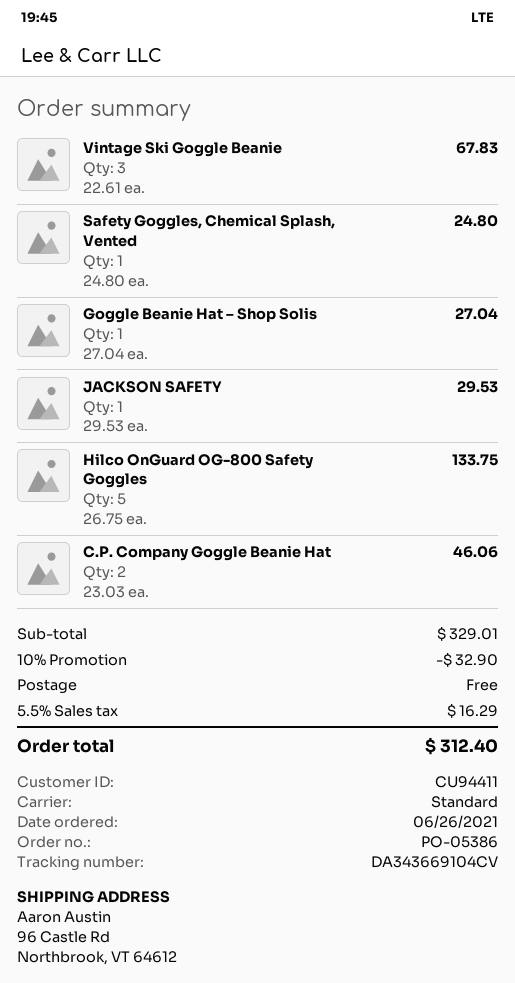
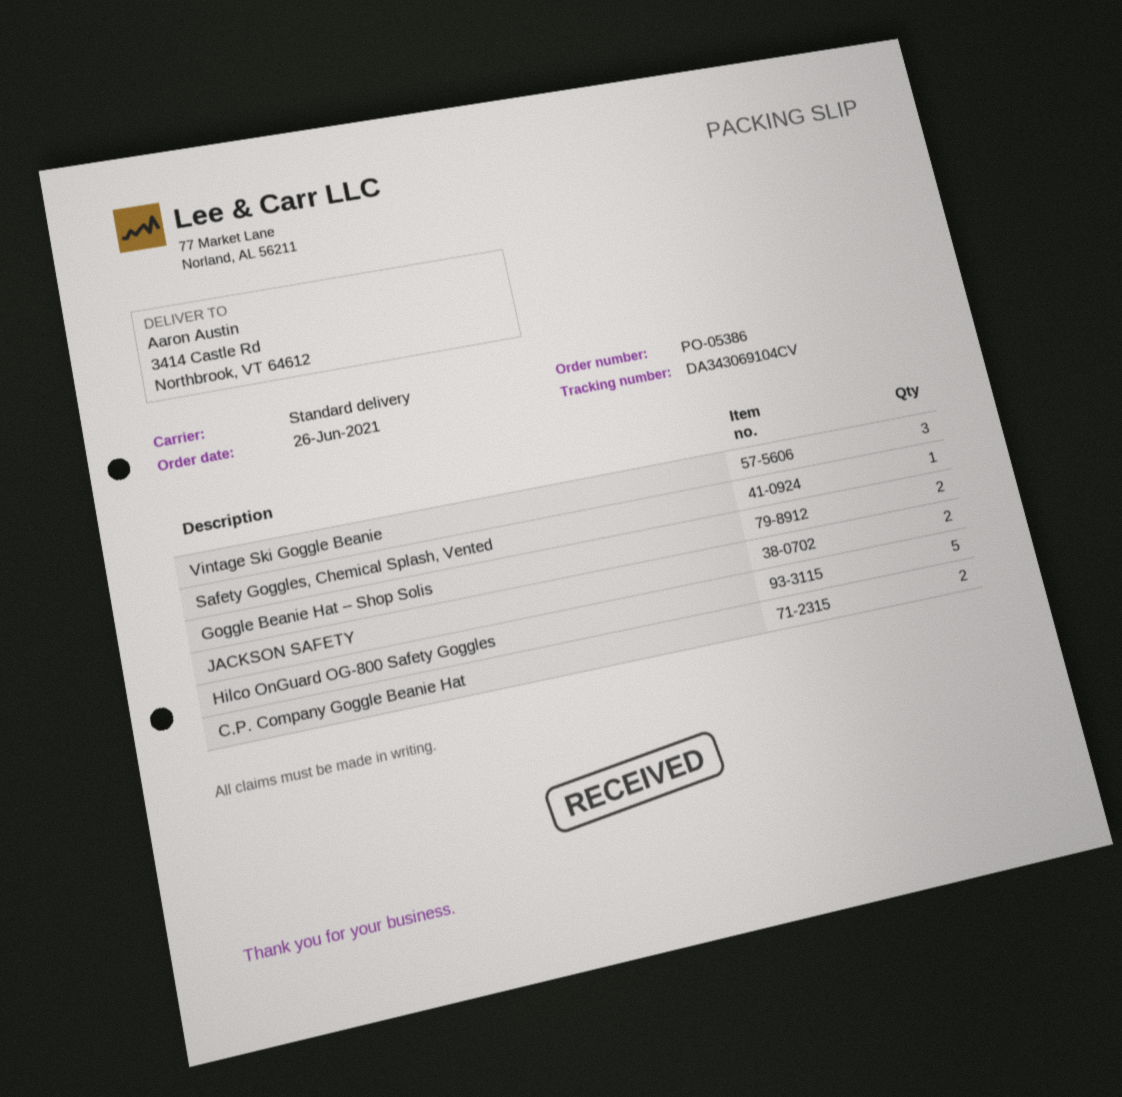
tracking number: DA343669104CV -> DA343069104CV
ship to: 96 Castle Rd, Northbrook, VT 64612 -> 3414 Castle Rd, Northbrook, VT 64612
Goggle Beanie Hat – Shop Solis: 1 -> 2
JACKSON SAFETY: 1 -> 2

